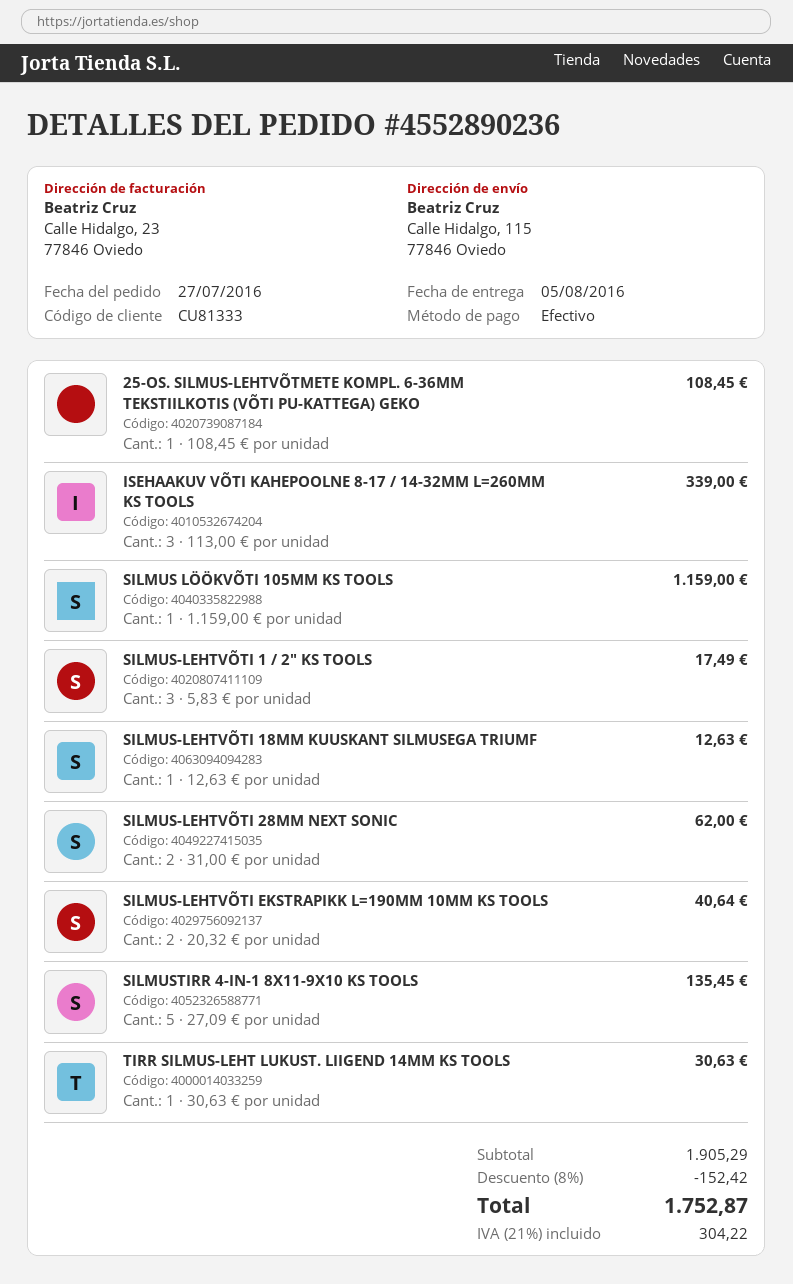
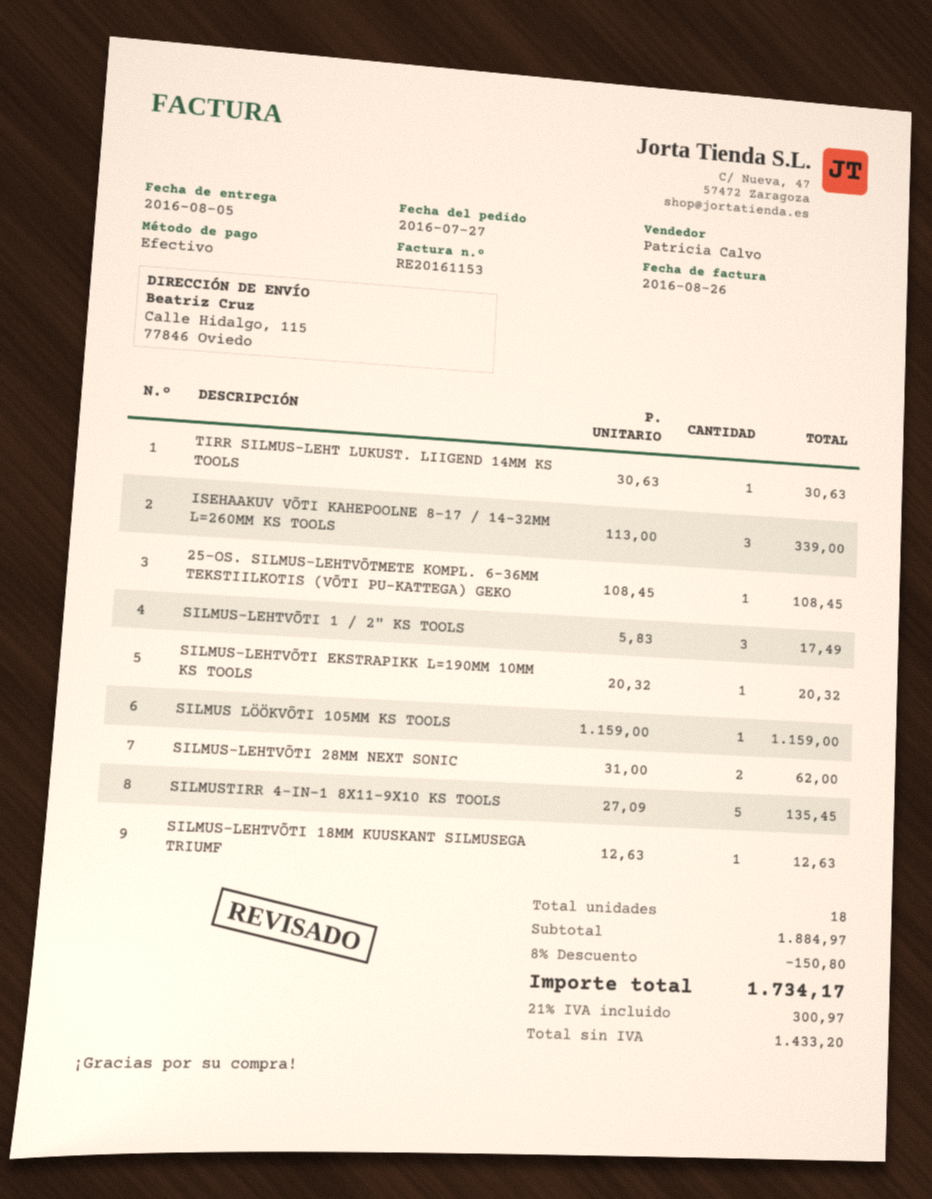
SILMUS-LEHTVÕTI EKSTRAPIKK L=190MM 10MM KS TOOLS: 2 x 20.32 = 40.64 -> 1 x 20.32 = 20.32
subtotal: 1905.29 -> 1884.97
discount: 8% = 152.42 -> 8% = 150.80
tax: 21% = 304.22 -> 21% = 300.97
total: 1752.87 -> 1734.17

